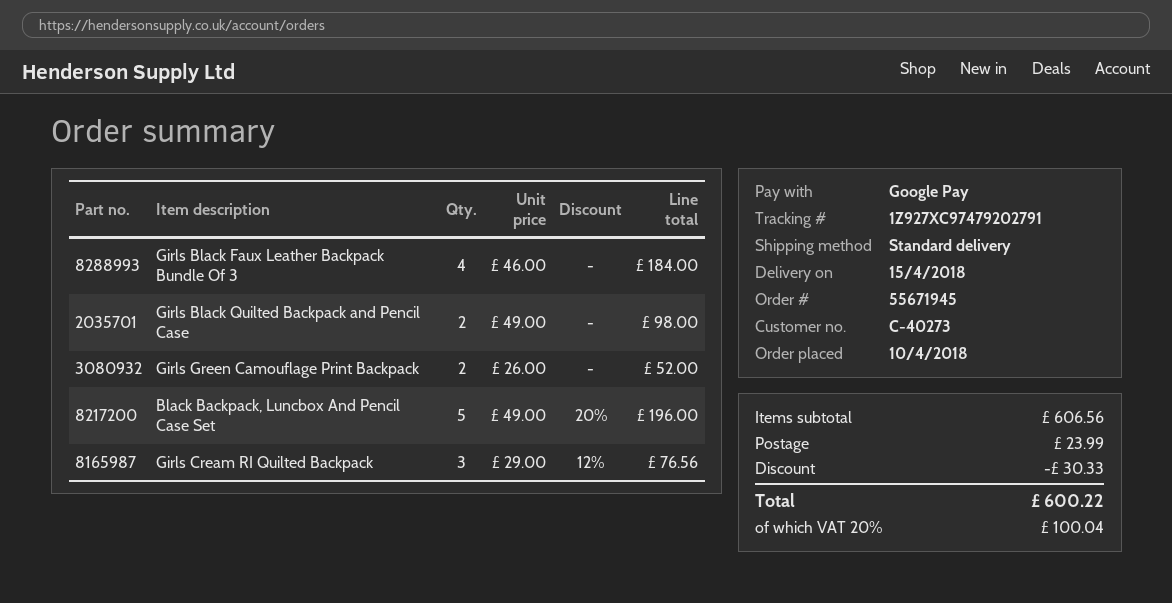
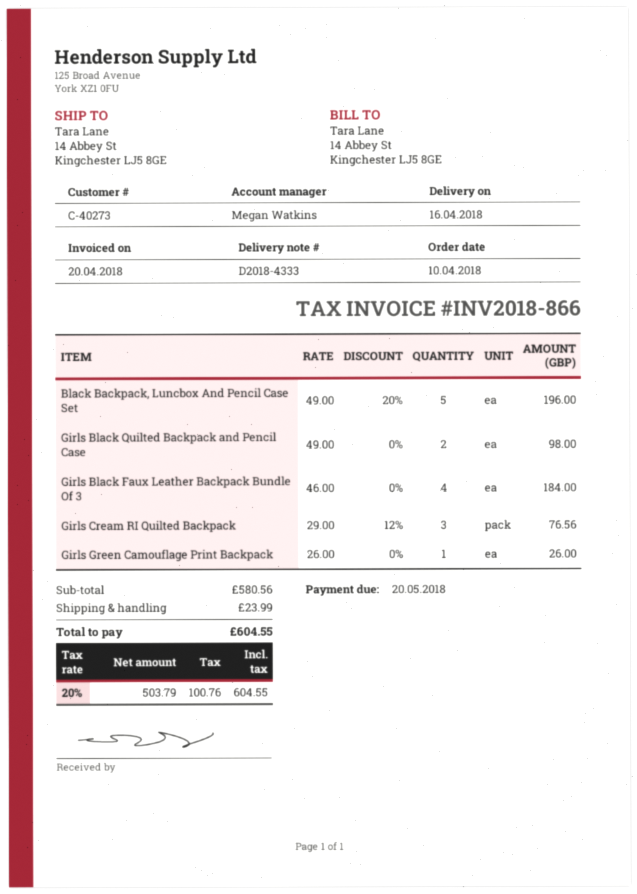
delivery date: 2018-04-15 -> 2018-04-16
Girls Green Camouflage Print Backpack: 2 x 26.00 = 52.00 -> 1 x 26.00 = 26.00
subtotal: 606.56 -> 580.56
discount: 30.33 -> none
tax: 20% = 100.04 -> 20% = 100.76
total: 600.22 -> 604.55

